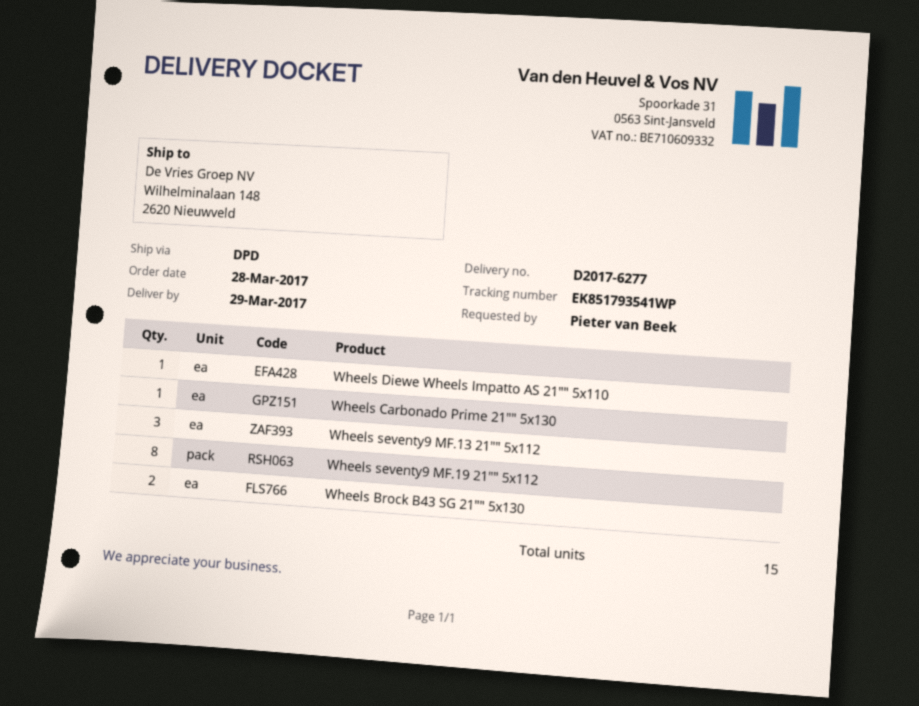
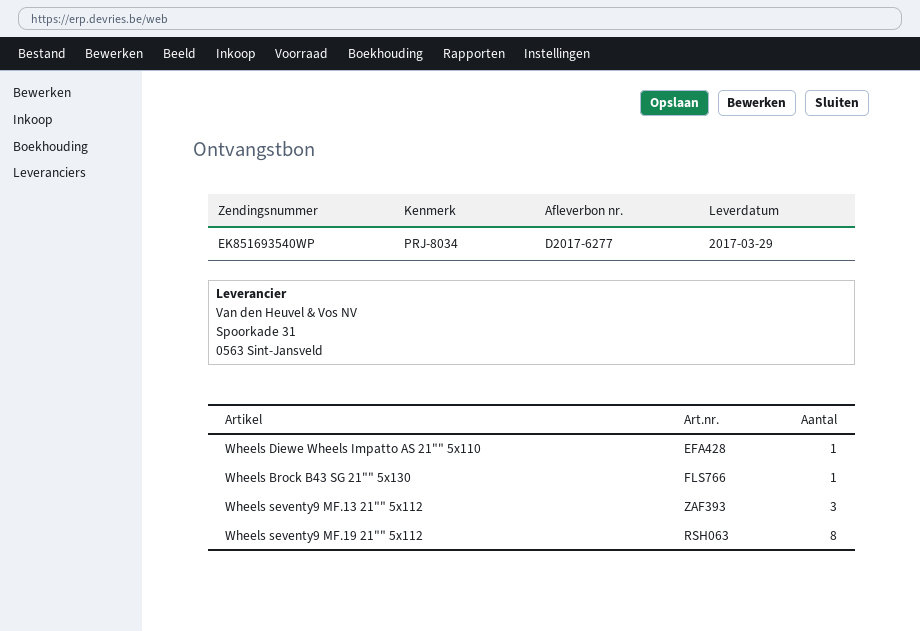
tracking number: EK851793541WP -> EK851693540WP
Wheels Carbonado Prime 21"" 5x130: 1 -> none
Wheels Brock B43 SG 21"" 5x130: 2 -> 1

